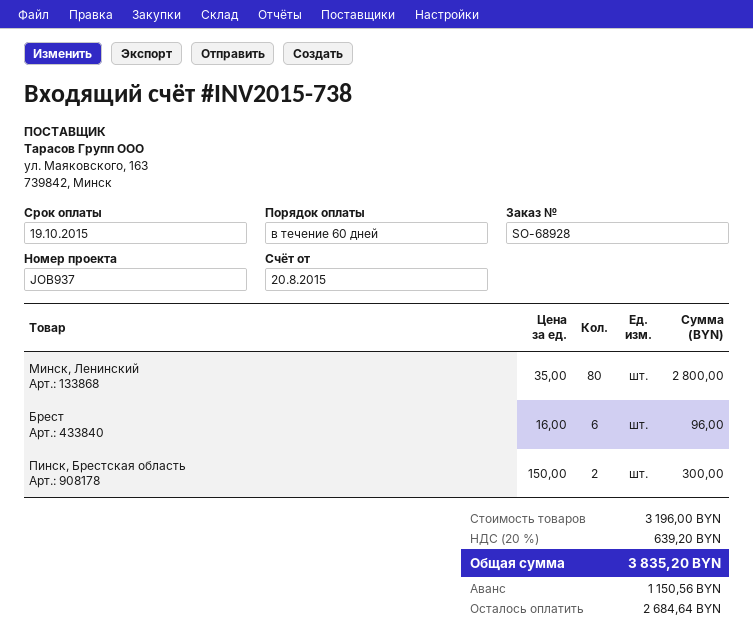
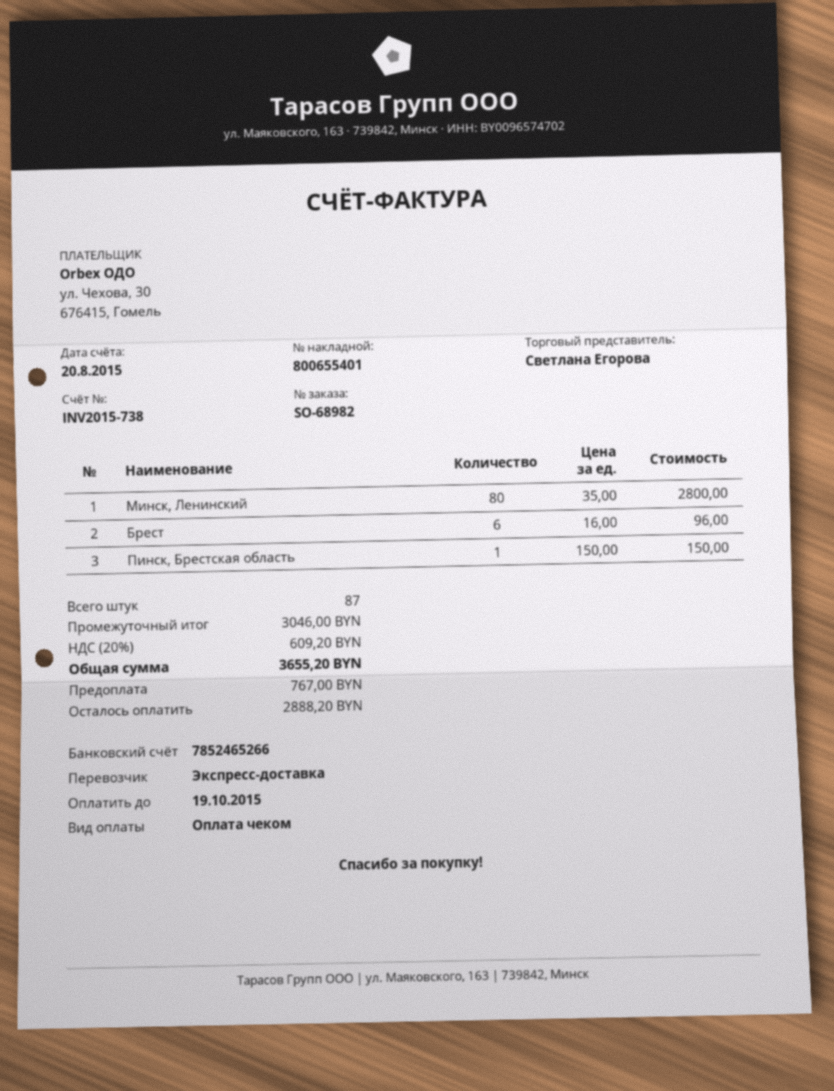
order number: SO-68928 -> SO-68982
Пинск, Брестская область: 2 x 150.00 = 300.00 -> 1 x 150.00 = 150.00
subtotal: 3196.00 -> 3046.00
tax: 20% = 639.20 -> 20% = 609.20
total: 3835.20 -> 3655.20
deposit: 1150.56 -> 767.00
balance: 2684.64 -> 2888.20

